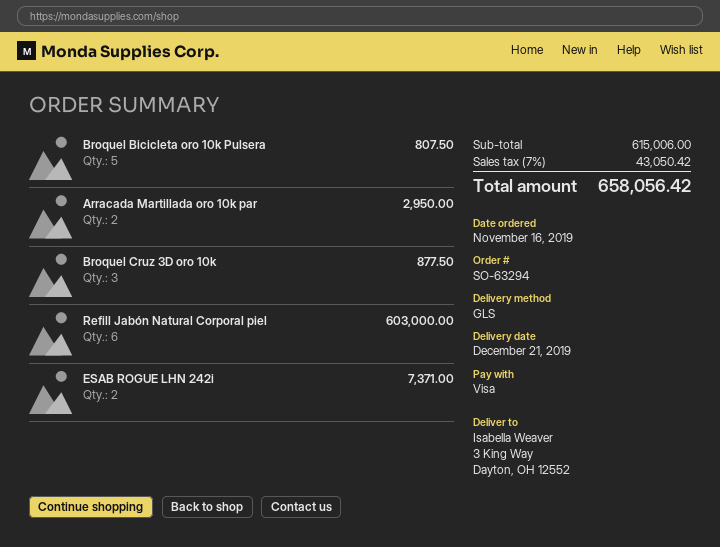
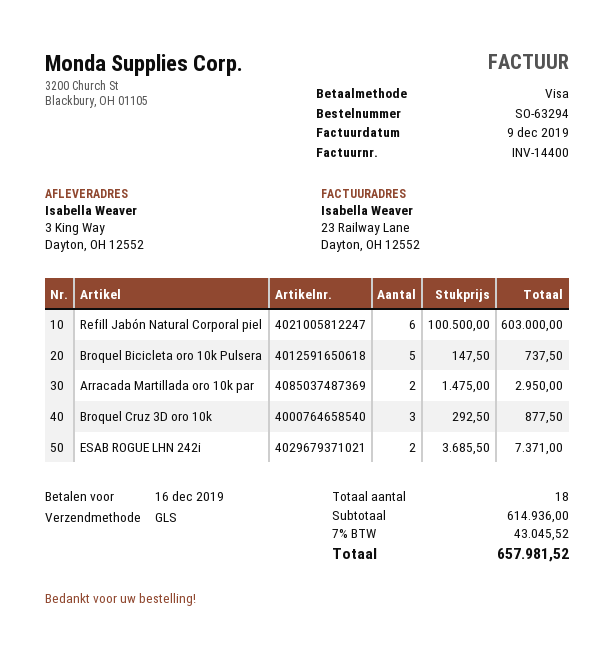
Broquel Bicicleta oro 10k Pulsera: 5 for 807.50 -> 5 for 737.50
subtotal: 615006.00 -> 614936.00
tax: 7% = 43050.42 -> 7% = 43045.52
total: 658056.42 -> 657981.52

